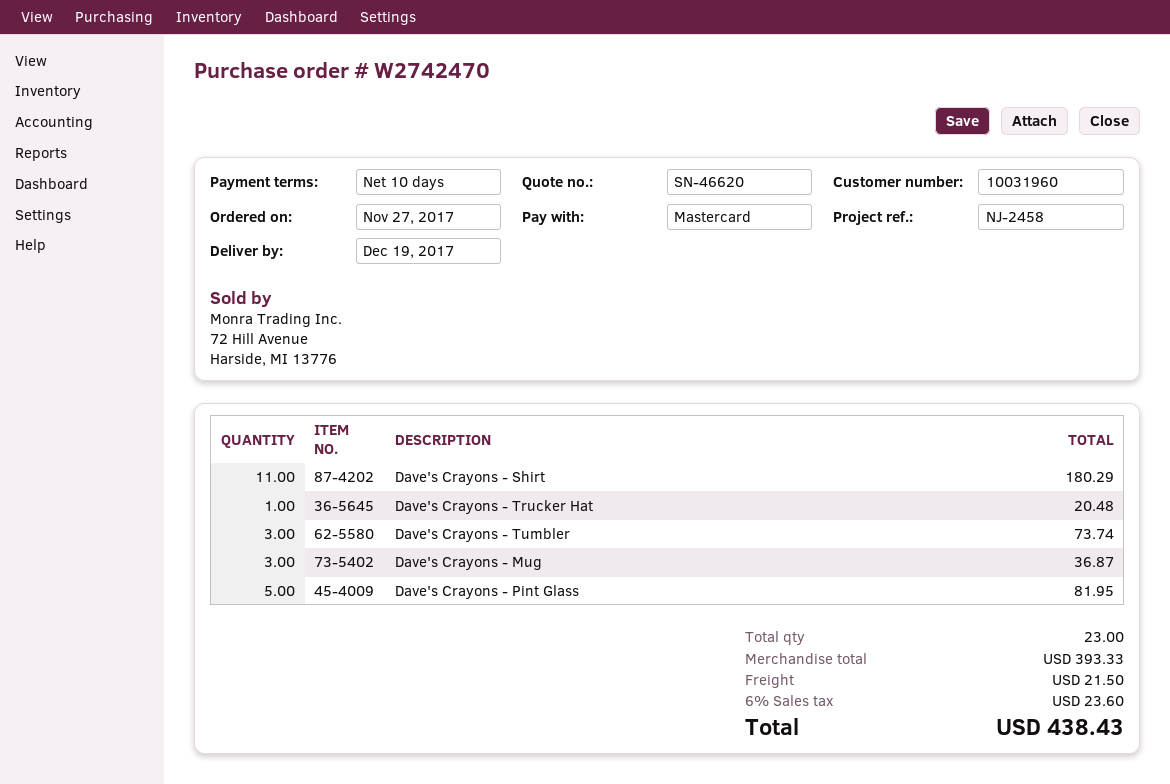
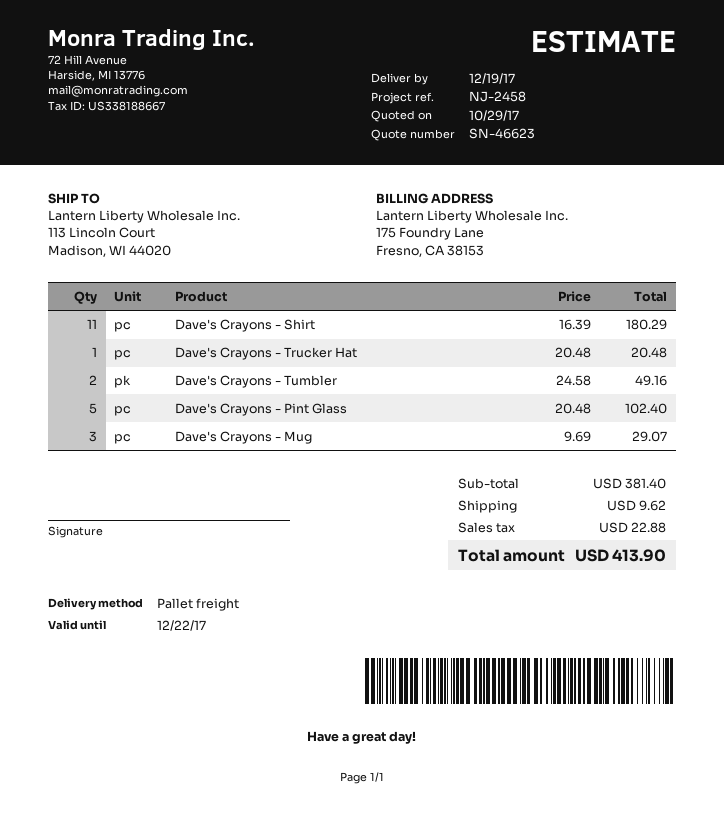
quote number: SN-46620 -> SN-46623
Dave's Crayons - Tumbler: 3 for 73.74 -> 2 for 49.16
Dave's Crayons - Mug: 3 for 36.87 -> 3 for 29.07
Dave's Crayons - Pint Glass: 5 for 81.95 -> 5 for 102.40
subtotal: 393.33 -> 381.40
shipping: 21.50 -> 9.62
tax: 23.60 -> 22.88
total: 438.43 -> 413.90

